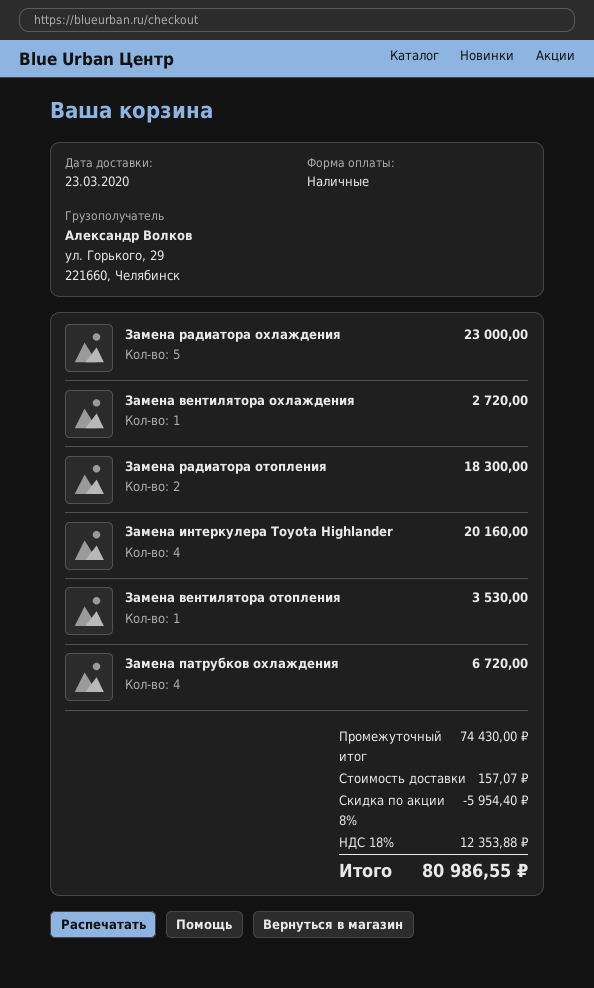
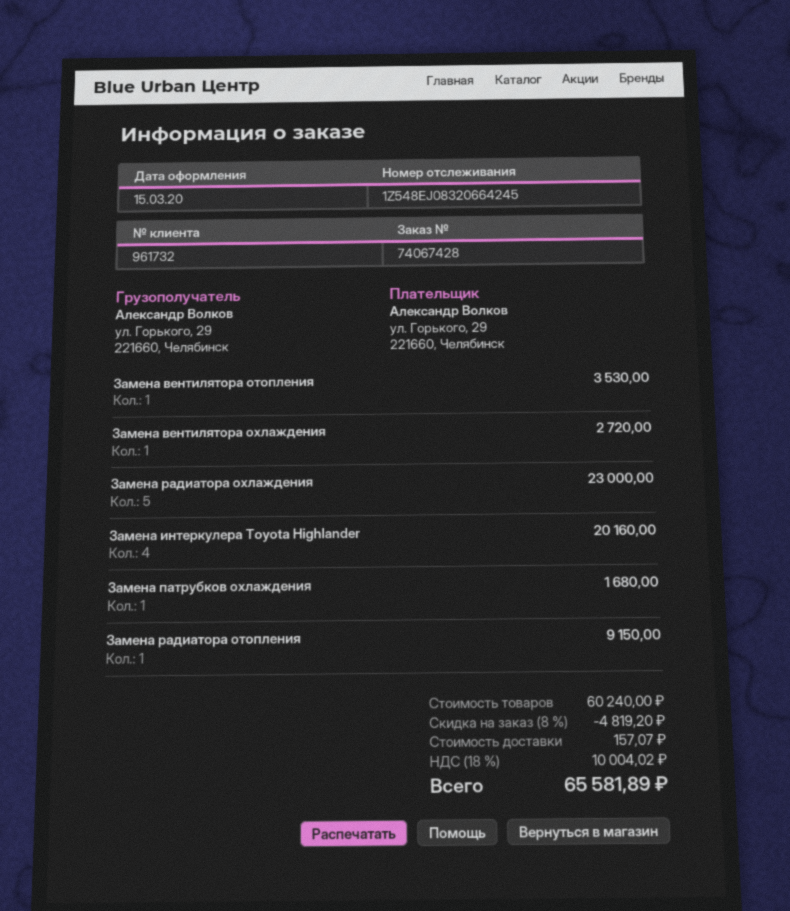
Замена радиатора отопления: 2 for 18300.00 -> 1 for 9150.00
Замена патрубков охлаждения: 4 for 6720.00 -> 1 for 1680.00
subtotal: 74430.00 -> 60240.00
discount: 8% = 5954.40 -> 8% = 4819.20
tax: 18% = 12353.88 -> 18% = 10004.02
total: 80986.55 -> 65581.89

